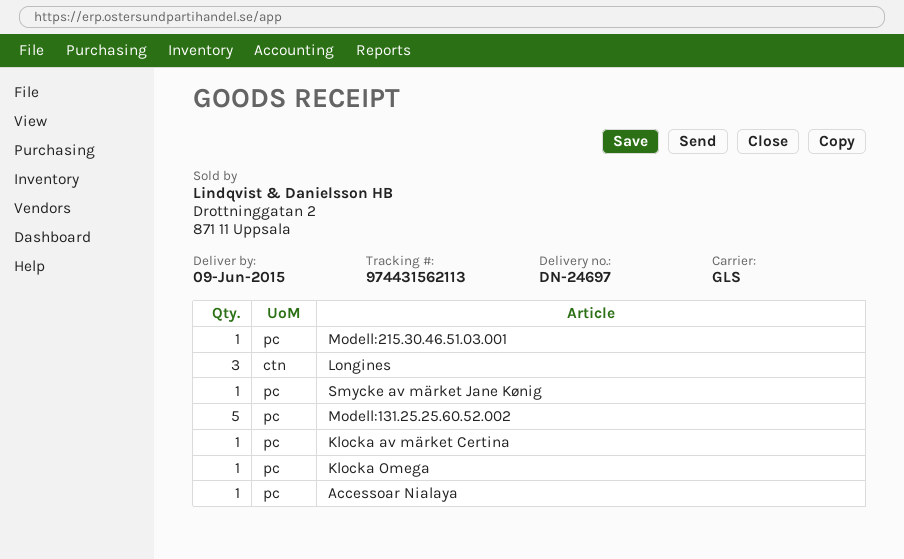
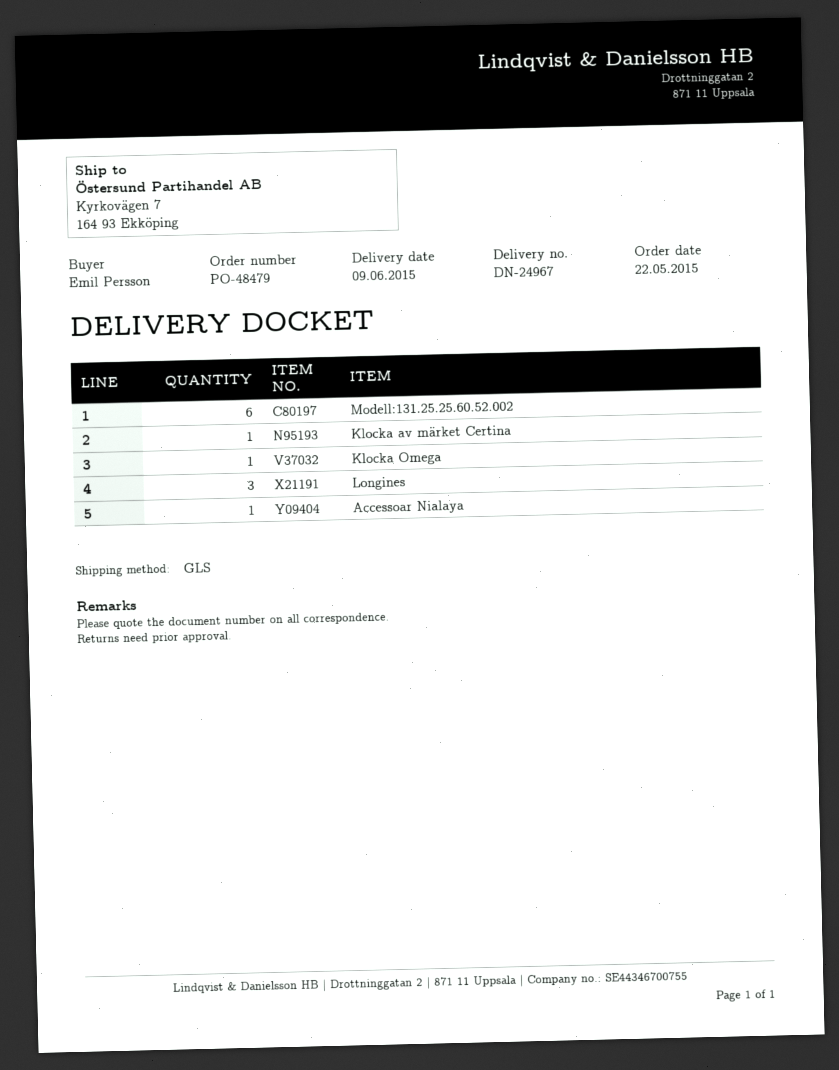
delivery note number: DN-24697 -> DN-24967
Modell:215.30.46.51.03.001: 1 -> none
Smycke av märket Jane Kønig: 1 -> none
Modell:131.25.25.60.52.002: 5 -> 6

